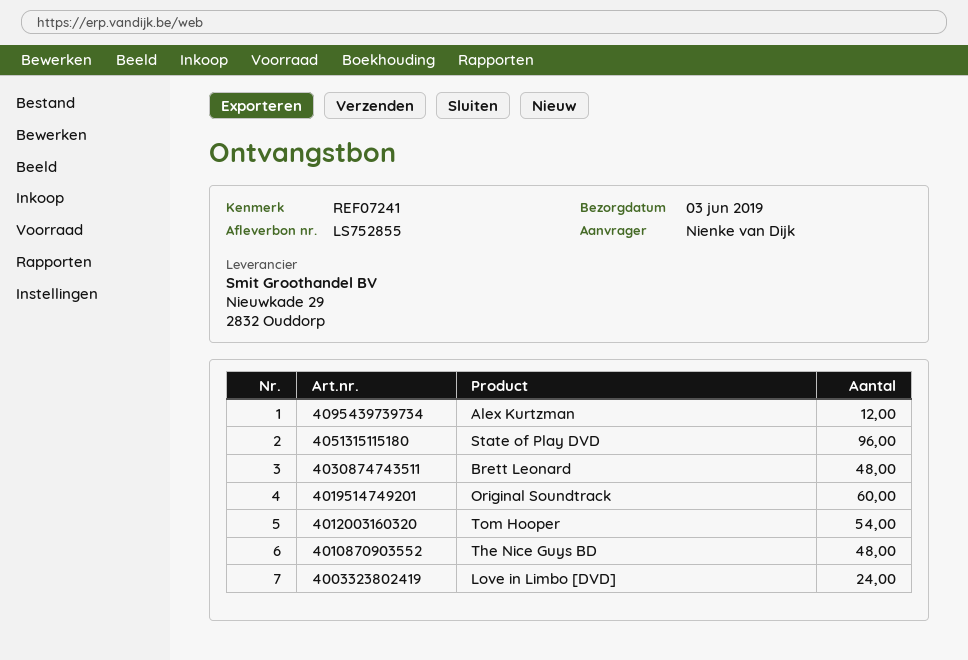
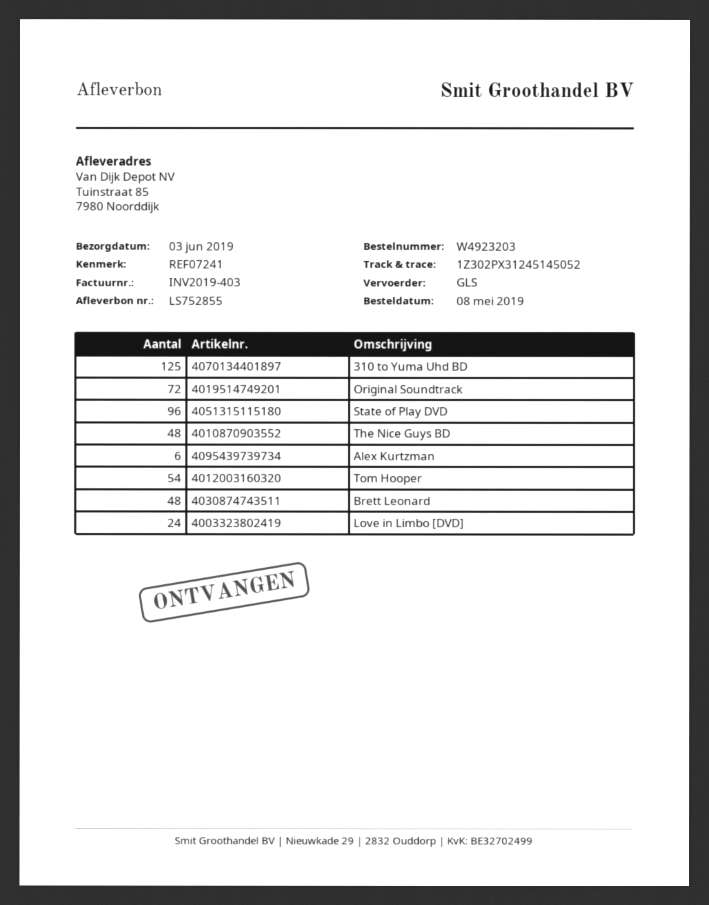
Alex Kurtzman: 12 -> 6
Original Soundtrack: 60 -> 72
310 to Yuma Uhd BD: none -> 125

